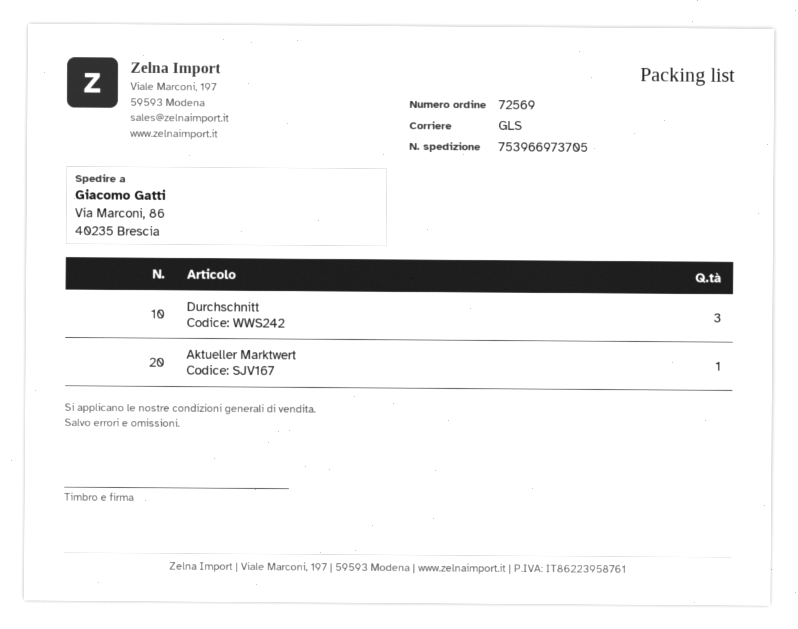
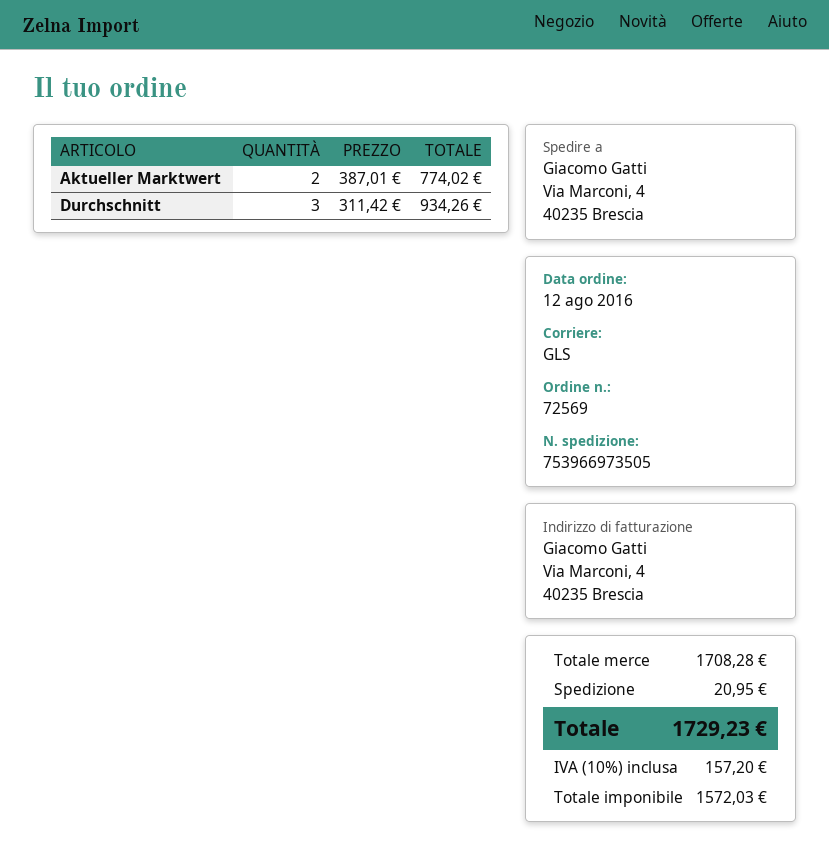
tracking number: 753966973705 -> 753966973505
ship to: Via Marconi, 86, 40235 Brescia -> Via Marconi, 4, 40235 Brescia
Aktueller Marktwert: 1 -> 2

